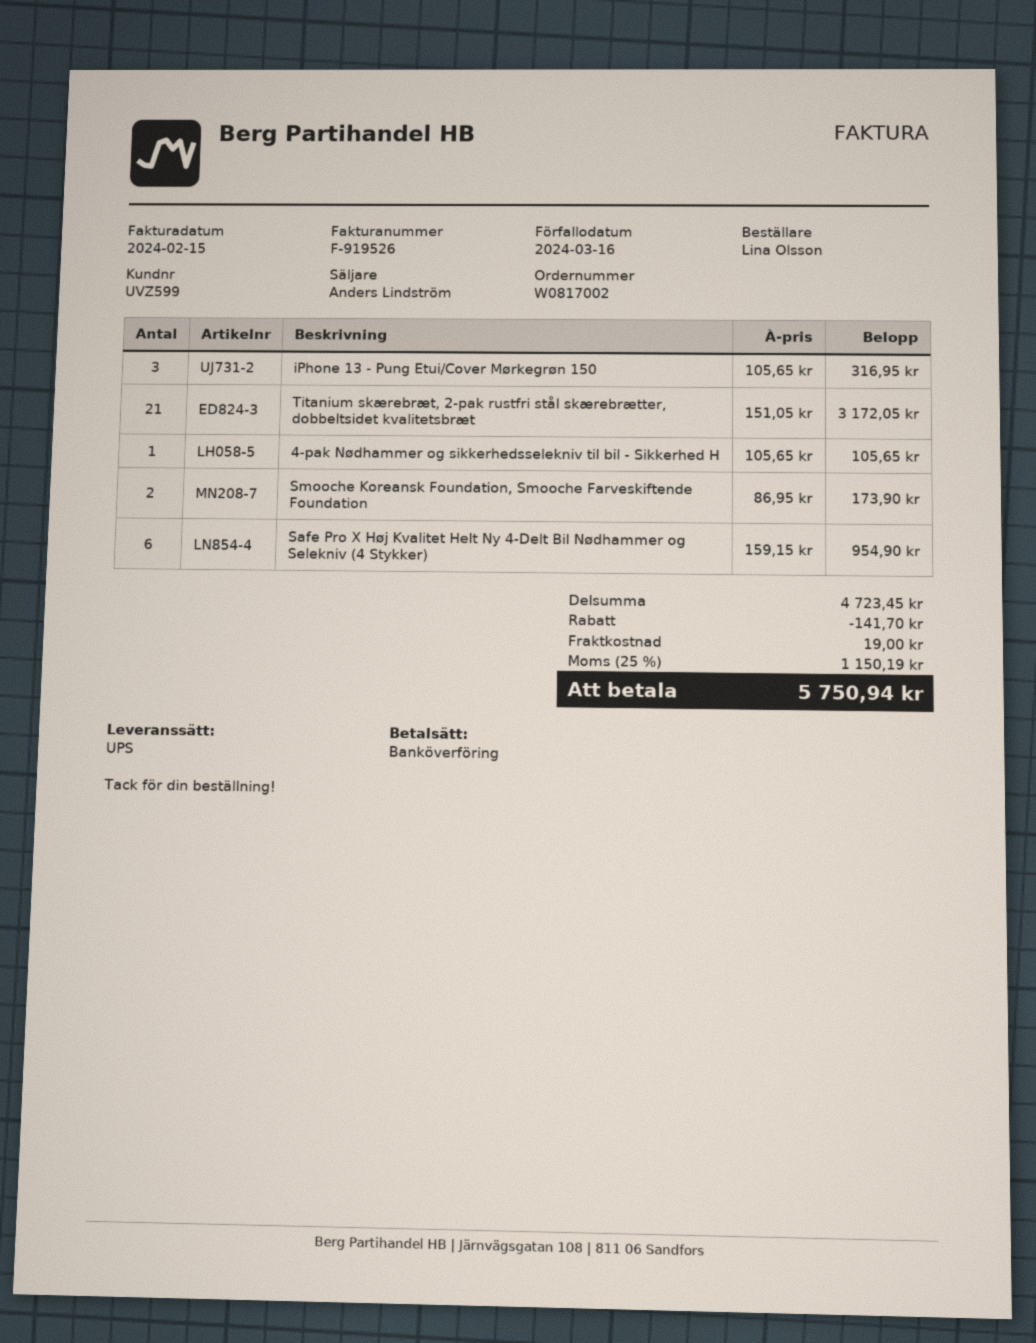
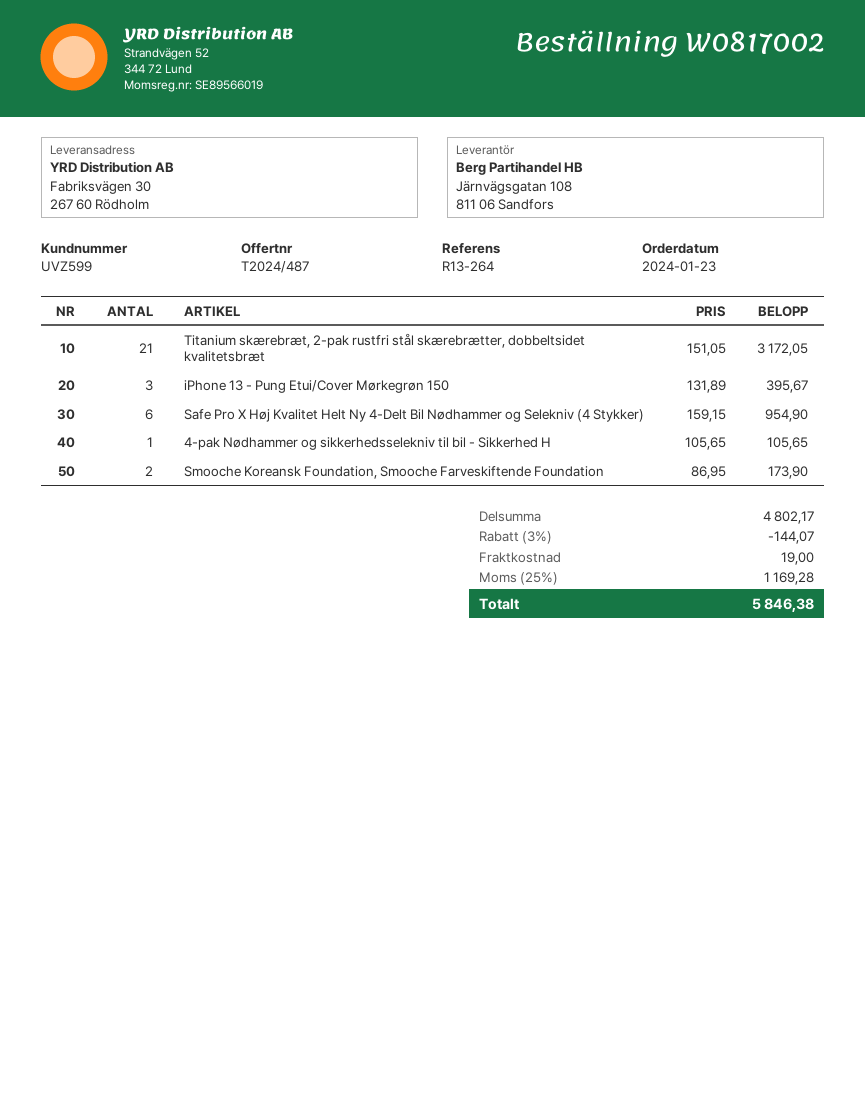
iPhone 13 - Pung Etui/Cover Mørkegrøn 150: 3 x 105.65 = 316.95 -> 3 x 131.89 = 395.67
subtotal: 4723.45 -> 4802.17
discount: 141.70 -> 144.07
tax: 25% = 1150.19 -> 25% = 1169.28
total: 5750.94 -> 5846.38

